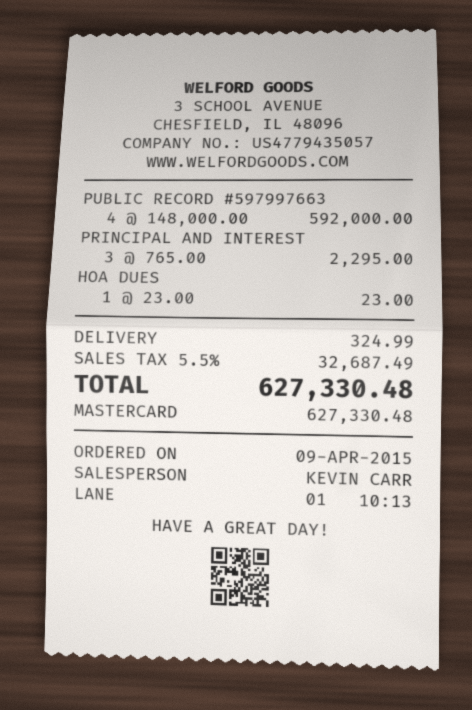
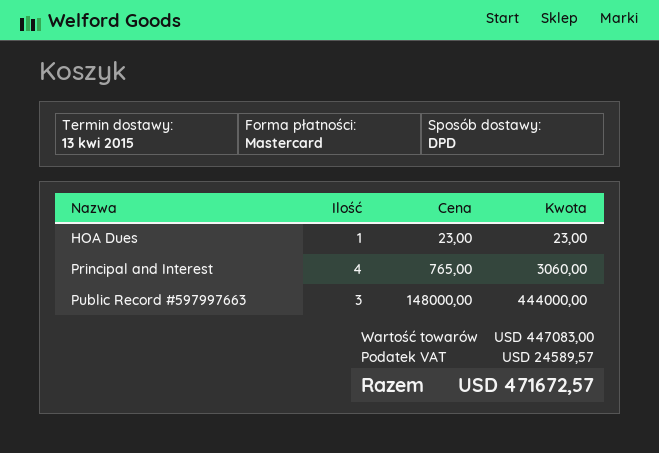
PUBLIC RECORD #597997663: 4 x 148000.00 = 592000.00 -> 3 x 148000.00 = 444000.00
PRINCIPAL AND INTEREST: 3 x 765.00 = 2295.00 -> 4 x 765.00 = 3060.00
shipping: 324.99 -> none
tax: 32687.49 -> 24589.57
total: 627330.48 -> 471672.57

